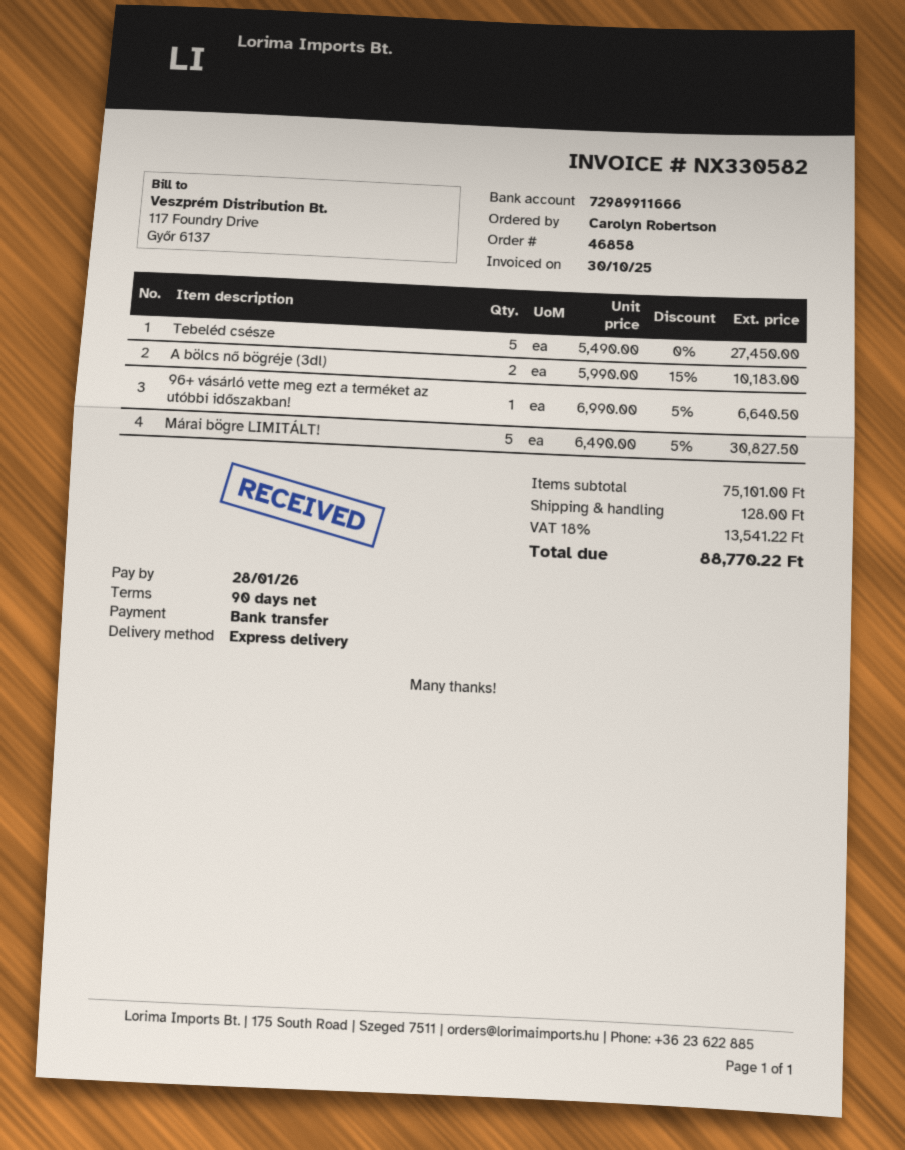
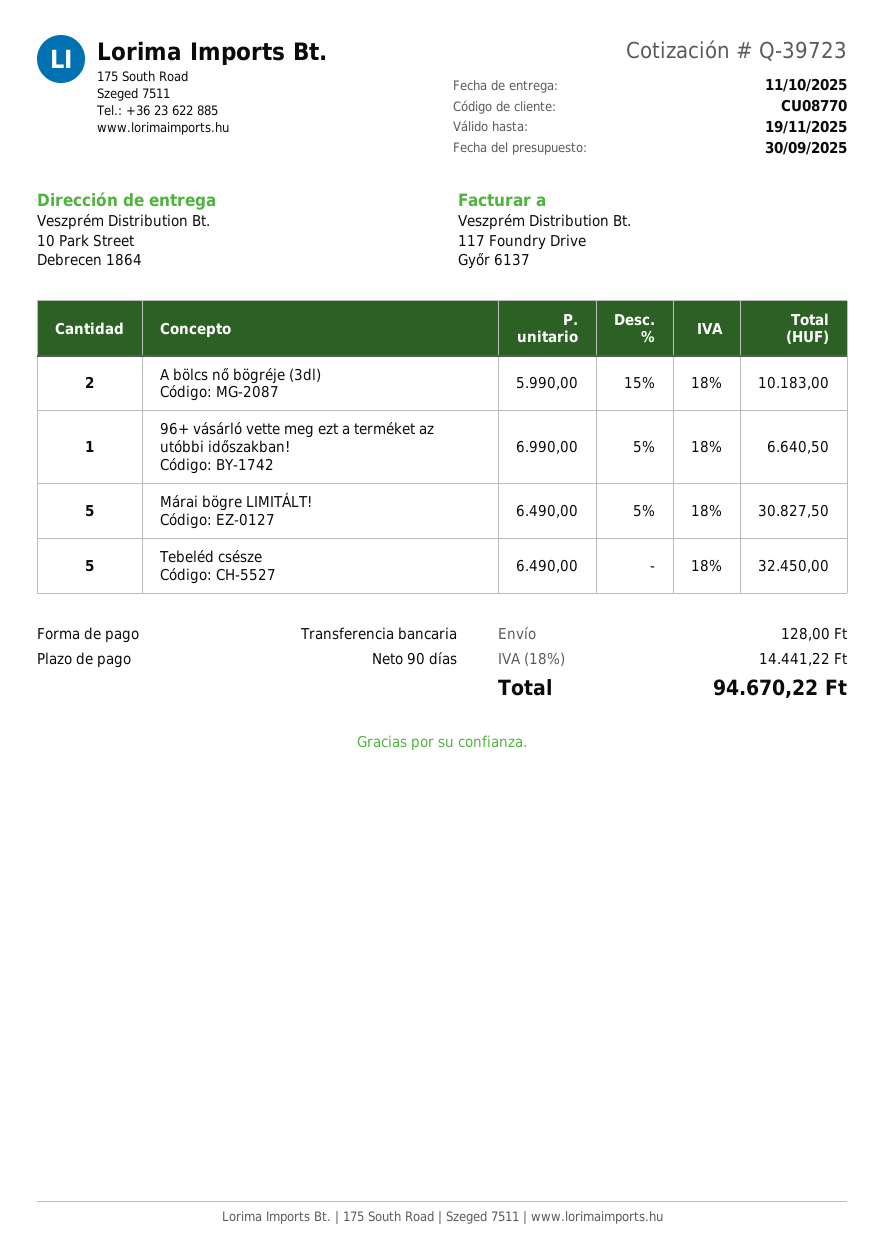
Tebeléd csésze: 5 x 5490.00 = 27450.00 -> 5 x 6490.00 = 32450.00
tax: 18% = 13541.22 -> 18% = 14441.22
total: 88770.22 -> 94670.22

